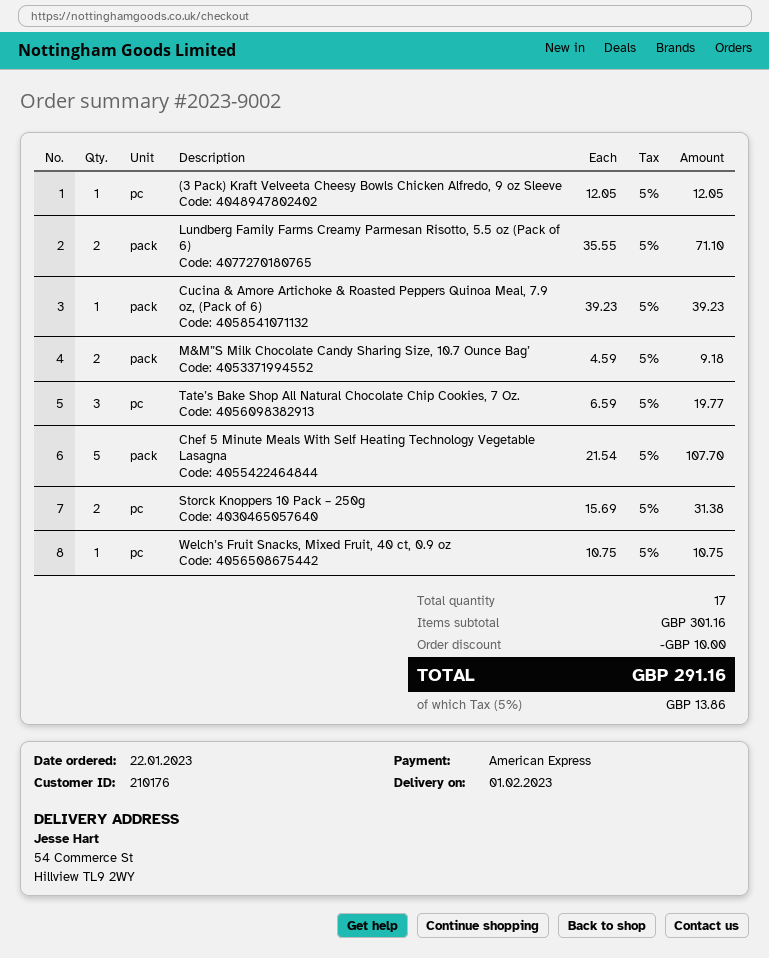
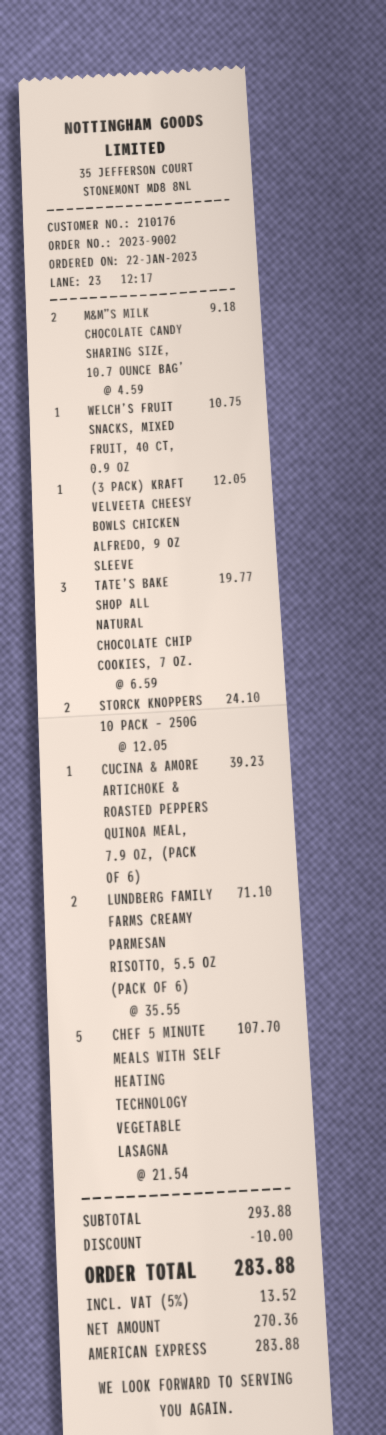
Storck Knoppers 10 Pack – 250g: 2 x 15.69 = 31.38 -> 2 x 12.05 = 24.10
subtotal: 301.16 -> 293.88
tax: 5% = 13.86 -> 5% = 13.52
total: 291.16 -> 283.88

